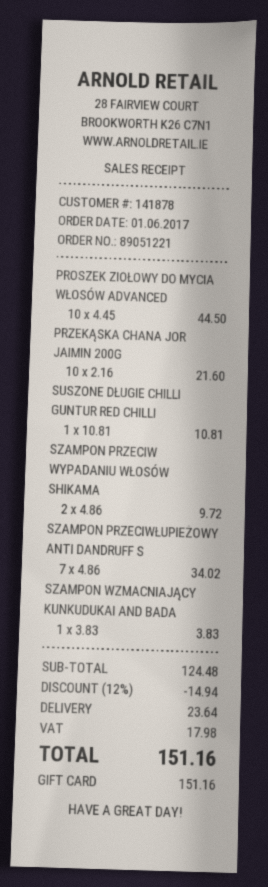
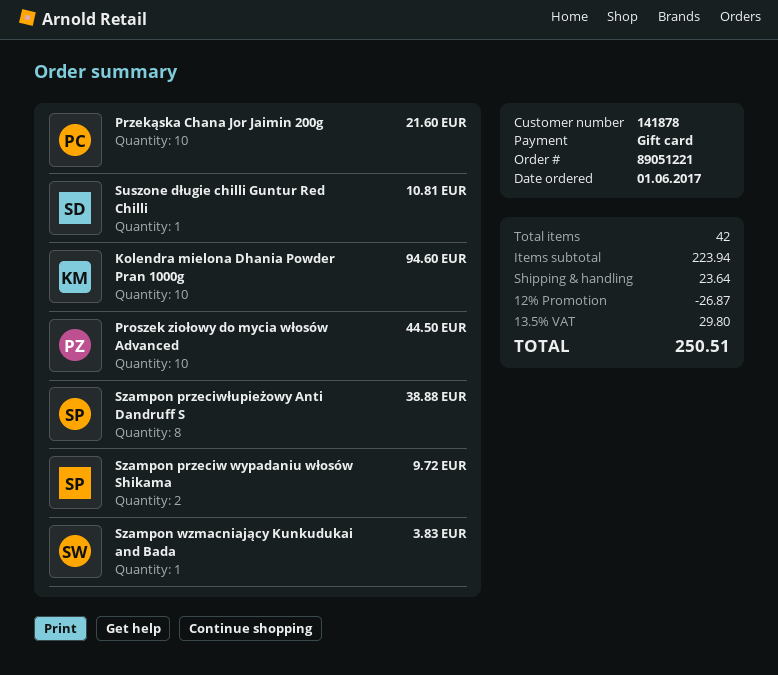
SZAMPON PRZECIWŁUPIEŻOWY ANTI DANDRUFF S: 7 for 34.02 -> 8 for 38.88
Kolendra mielona Dhania Powder Pran 1000g: none -> 10 for 94.60
subtotal: 124.48 -> 223.94
discount: 12% = 14.94 -> 12% = 26.87
tax: 17.98 -> 29.80
total: 151.16 -> 250.51

